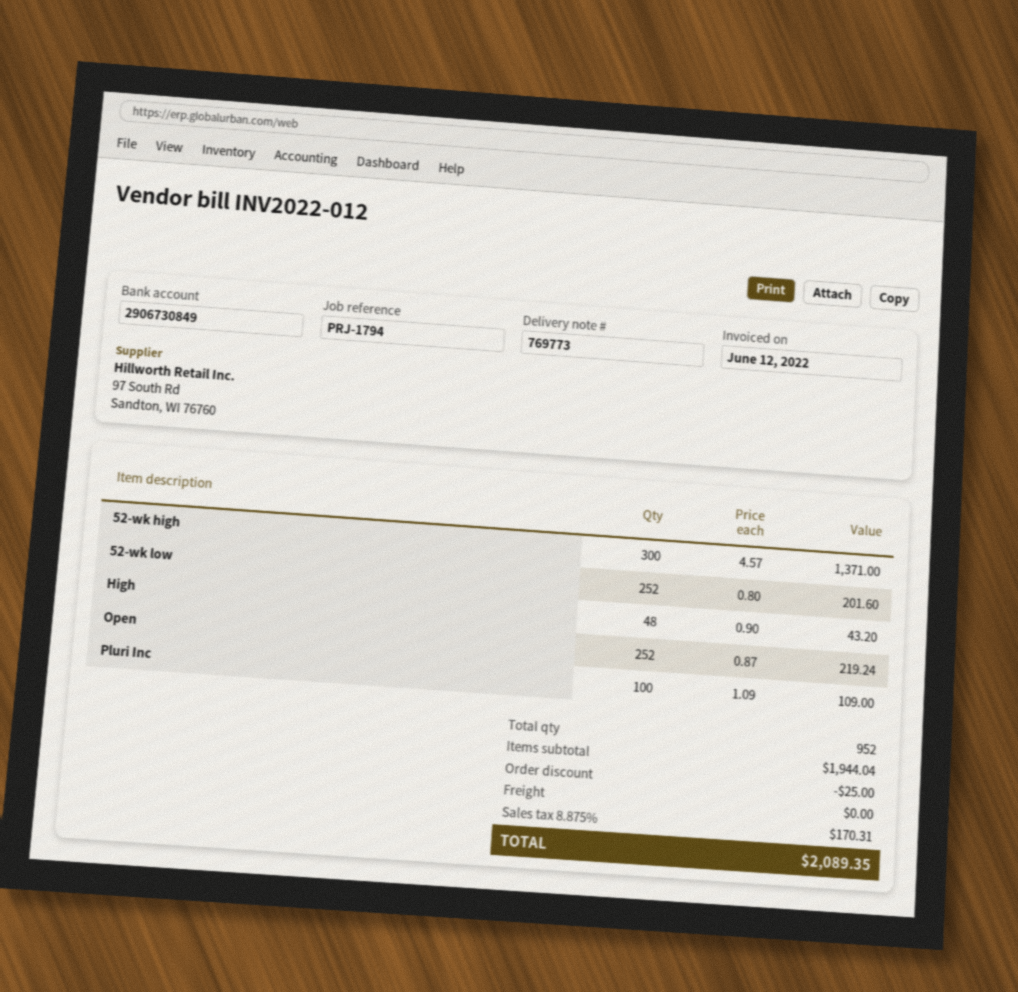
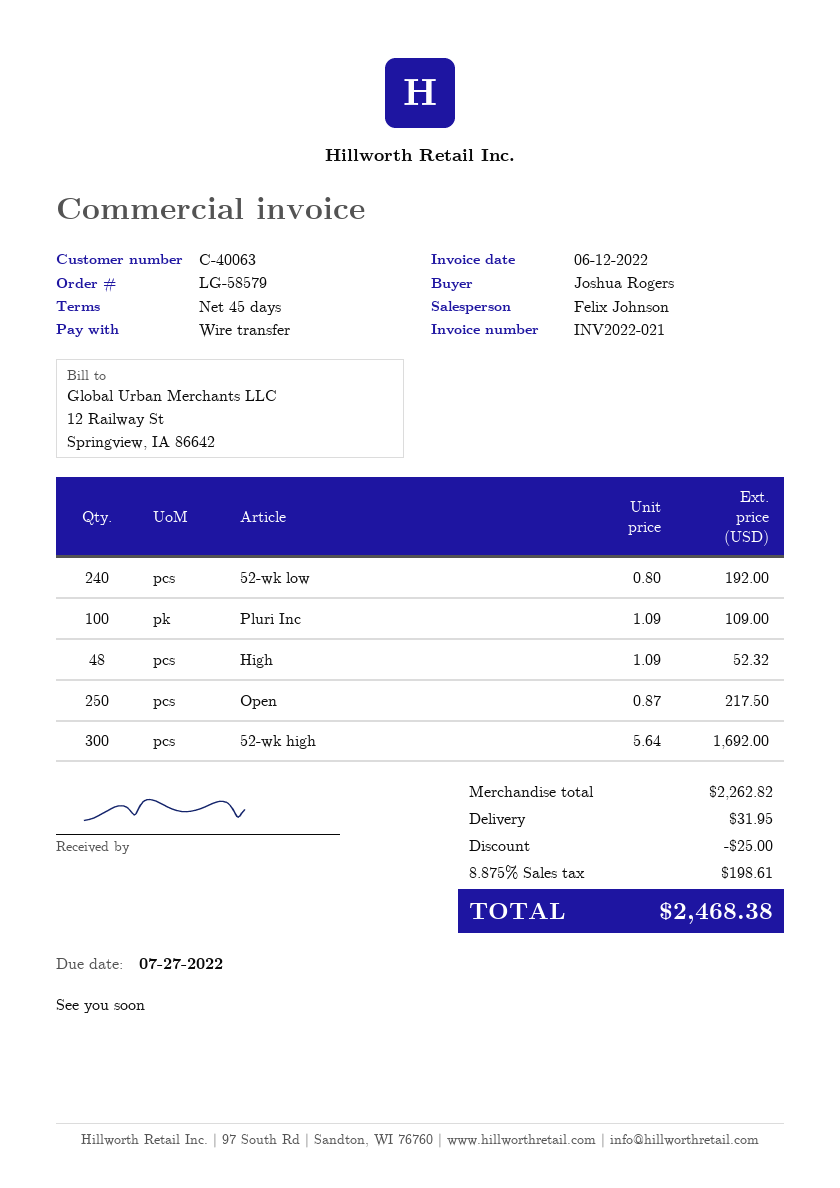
invoice number: INV2022-012 -> INV2022-021
52-wk high: 300 x 4.57 = 1371.00 -> 300 x 5.64 = 1692.00
52-wk low: 252 x 0.80 = 201.60 -> 240 x 0.80 = 192.00
High: 48 x 0.90 = 43.20 -> 48 x 1.09 = 52.32
Open: 252 x 0.87 = 219.24 -> 250 x 0.87 = 217.50
subtotal: 1944.04 -> 2262.82
shipping: 0.00 -> 31.95
tax: 8.875% = 170.31 -> 8.875% = 198.61
total: 2089.35 -> 2468.38

